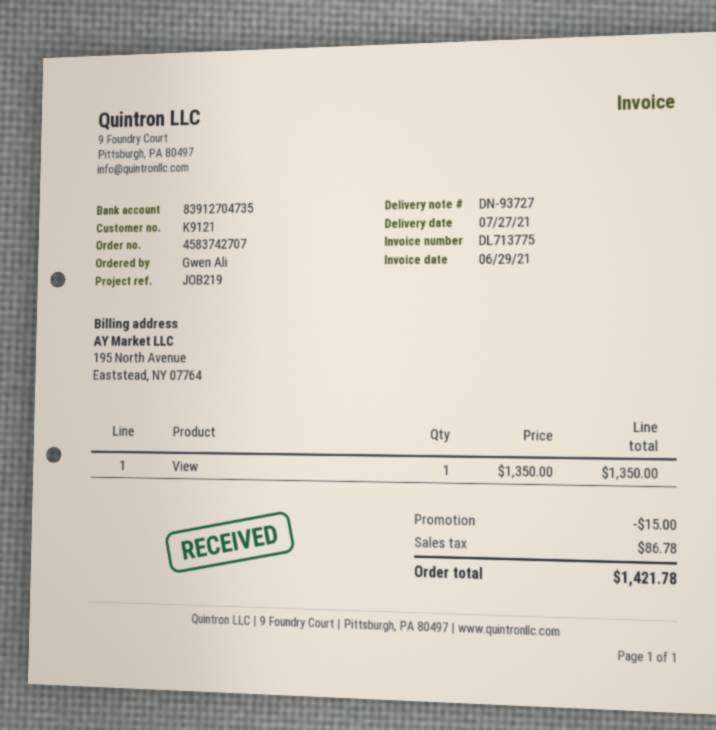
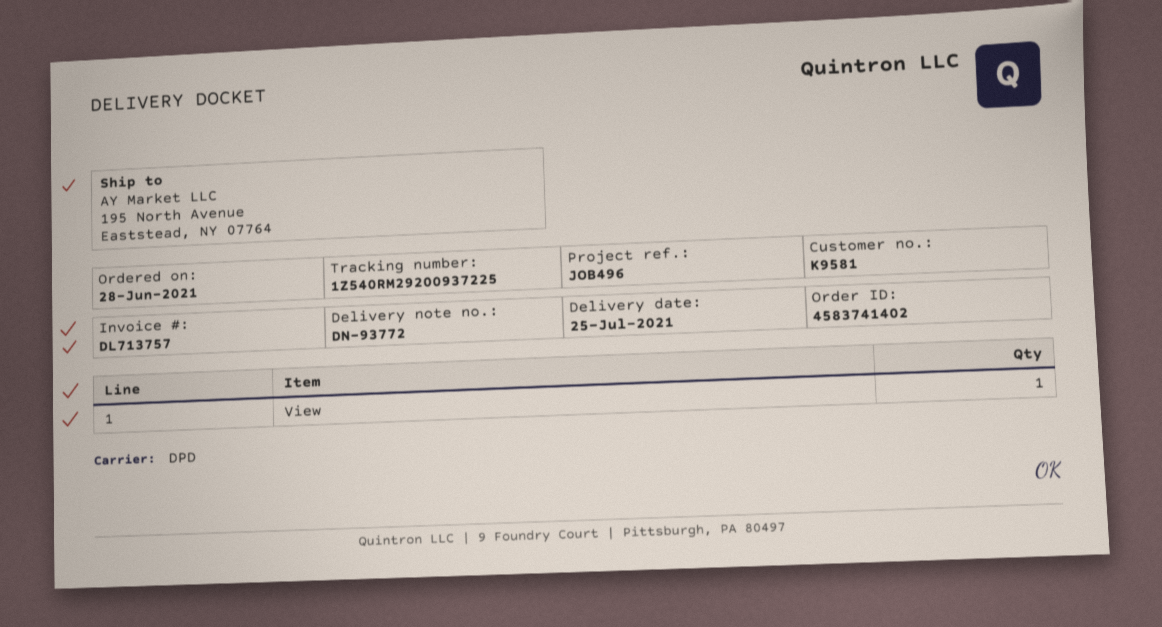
order number: 4583742707 -> 4583741402
delivery note number: DN-93727 -> DN-93772
delivery date: 2021-07-27 -> 2021-07-25
invoice number: DL713775 -> DL713757
customer number: K9121 -> K9581
reference: JOB219 -> JOB496

